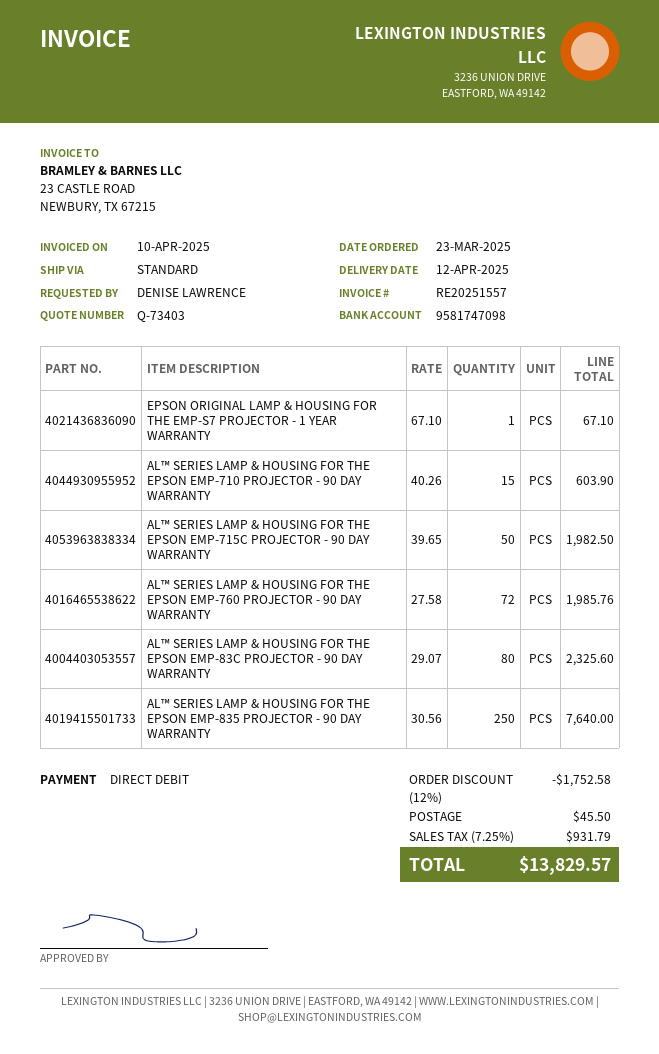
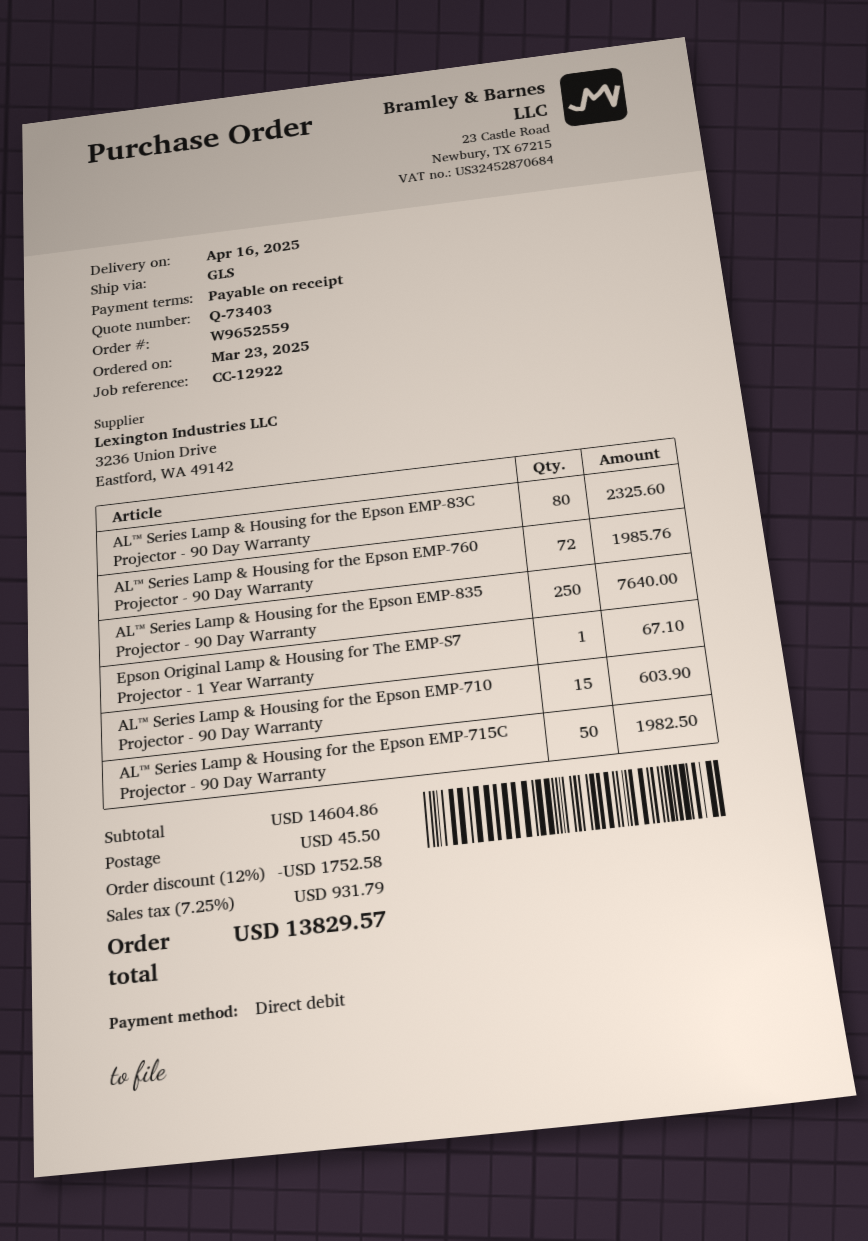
delivery date: 2025-04-12 -> 2025-04-16
shipping method: standard -> GLS

